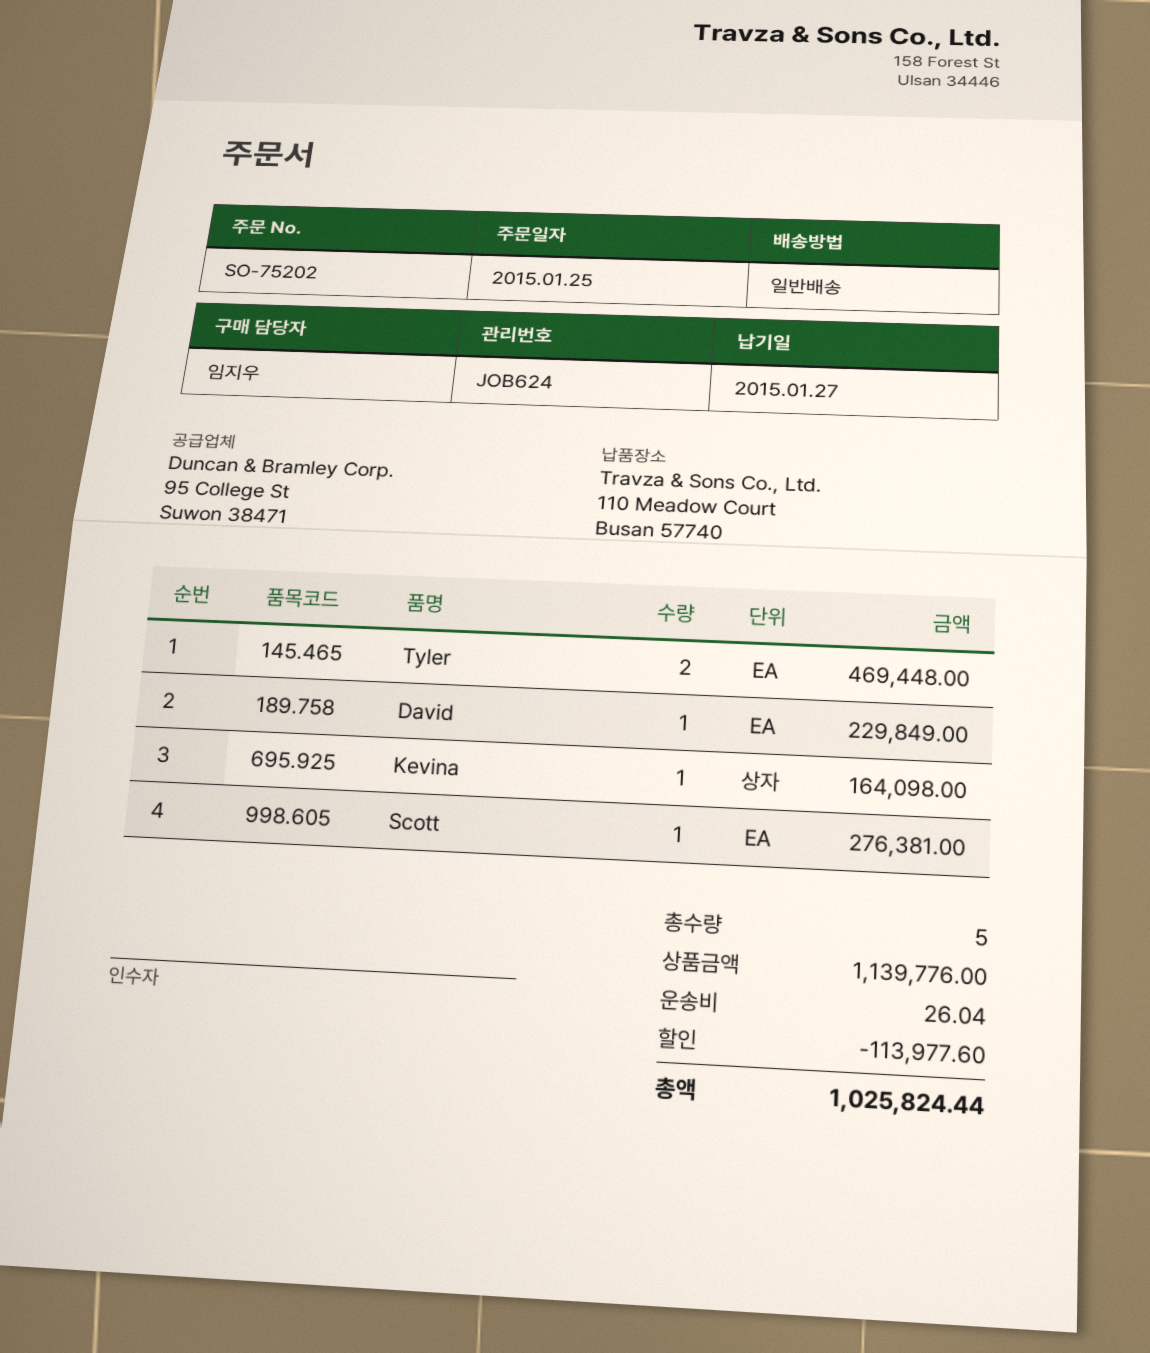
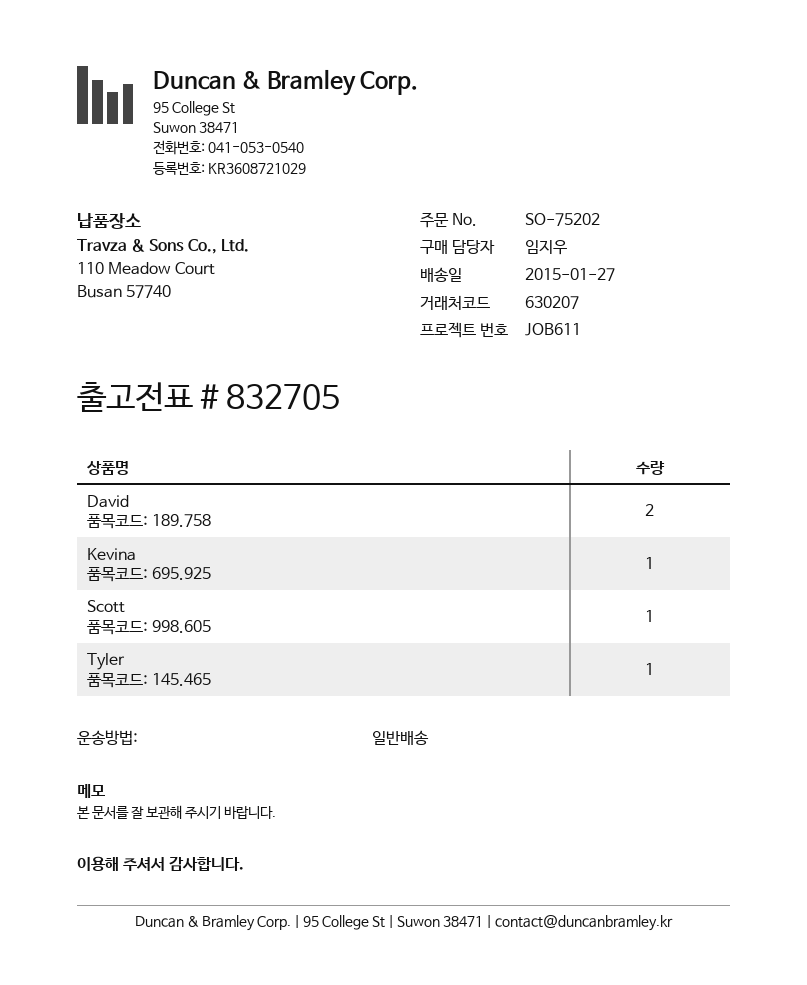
reference: JOB624 -> JOB611
Tyler: 2 -> 1
David: 1 -> 2

